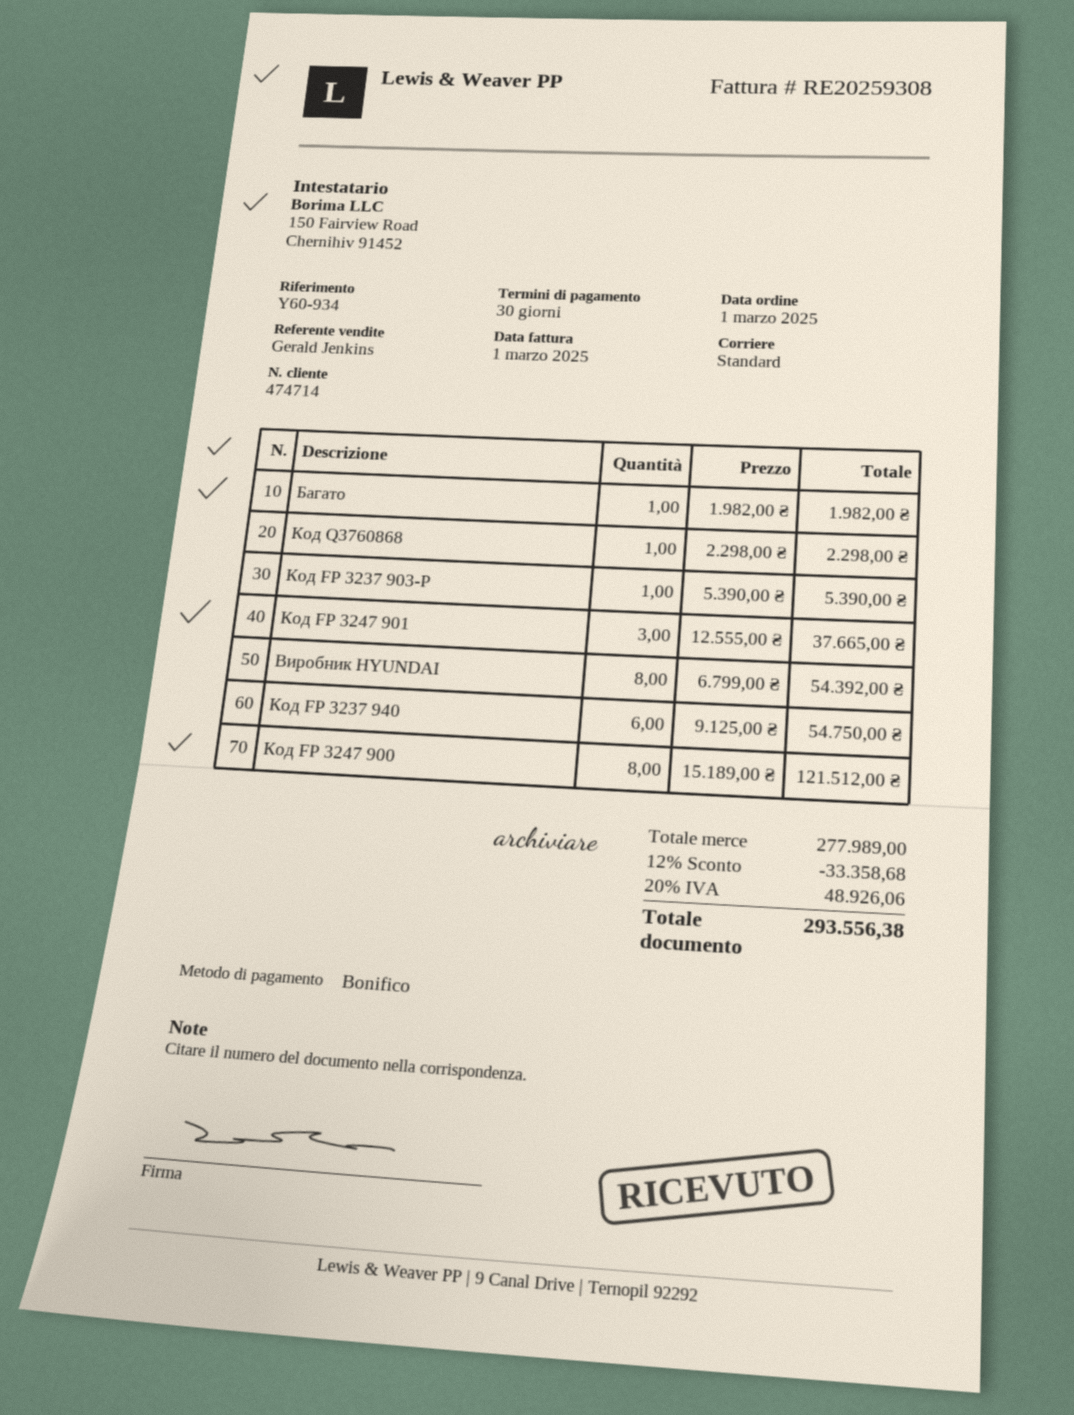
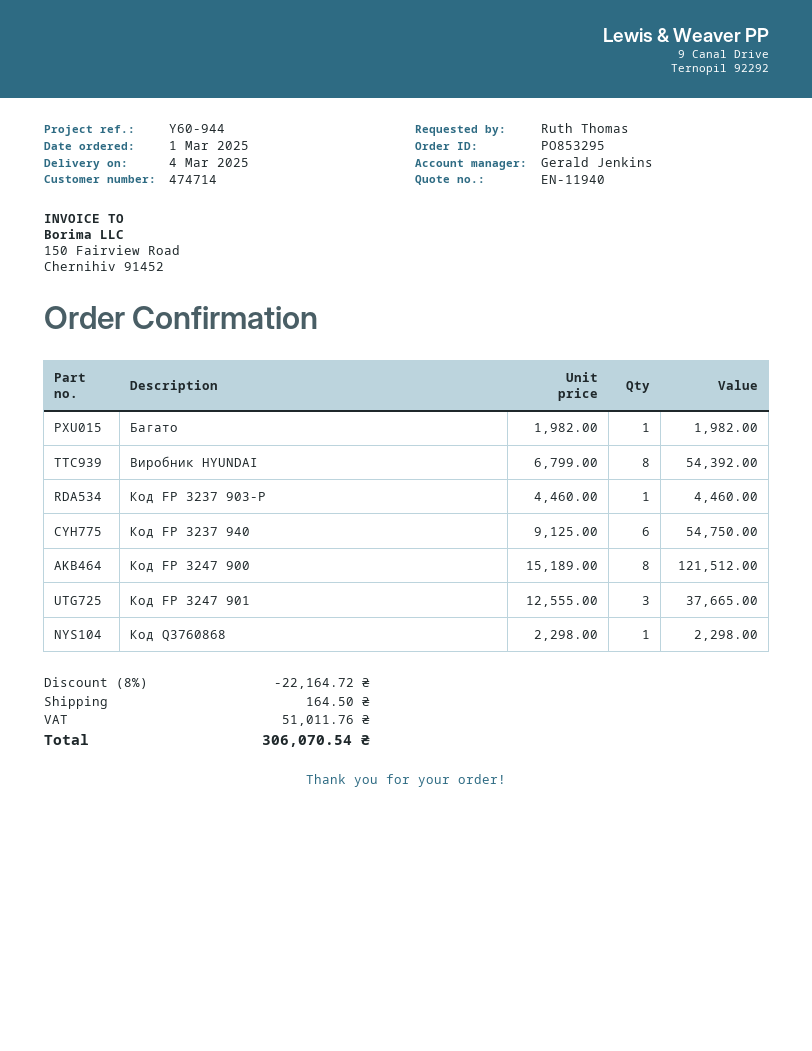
reference: Y60-934 -> Y60-944
Код FP 3237 903-P: 1 x 5390.00 = 5390.00 -> 1 x 4460.00 = 4460.00
discount: 12% = 33358.68 -> 8% = 22164.72
shipping: none -> 164.50
tax: 48926.06 -> 51011.76
total: 293556.38 -> 306070.54

